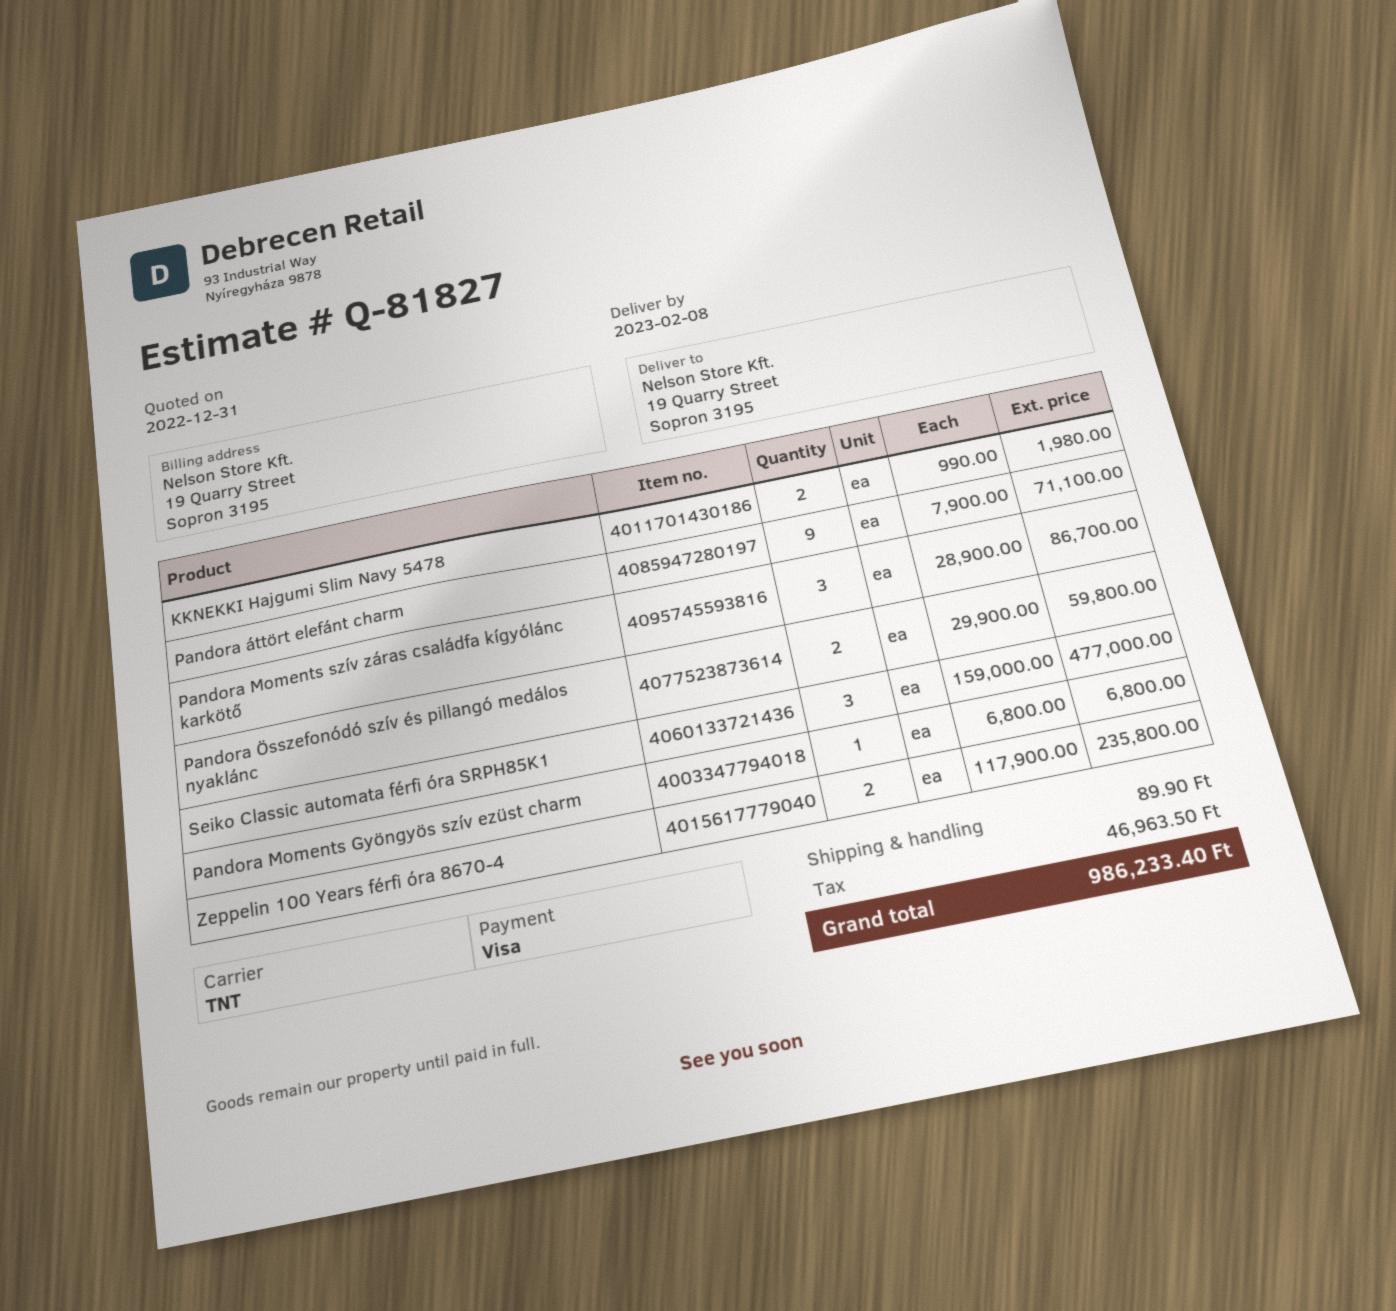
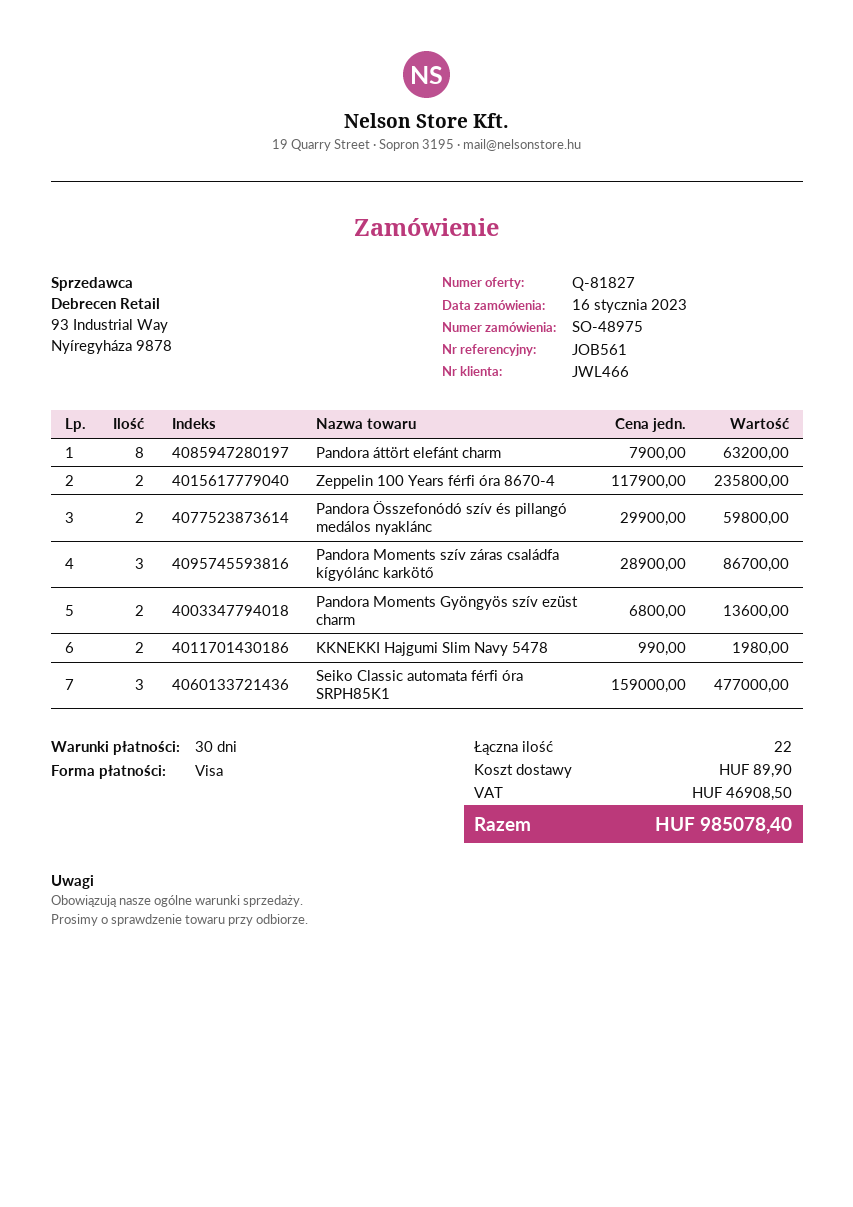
Pandora áttört elefánt charm: 9 x 7900.00 = 71100.00 -> 8 x 7900.00 = 63200.00
Pandora Moments Gyöngyös szív ezüst charm: 1 x 6800.00 = 6800.00 -> 2 x 6800.00 = 13600.00
tax: 46963.50 -> 46908.50
total: 986233.40 -> 985078.40

